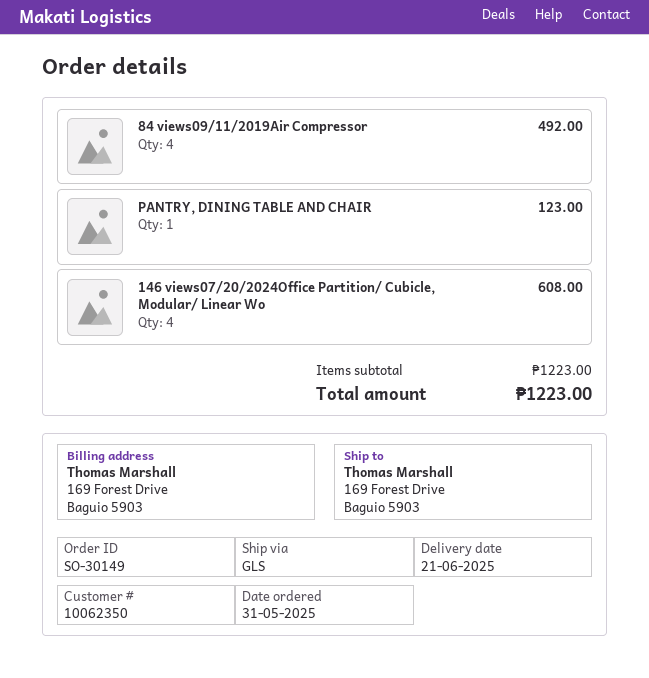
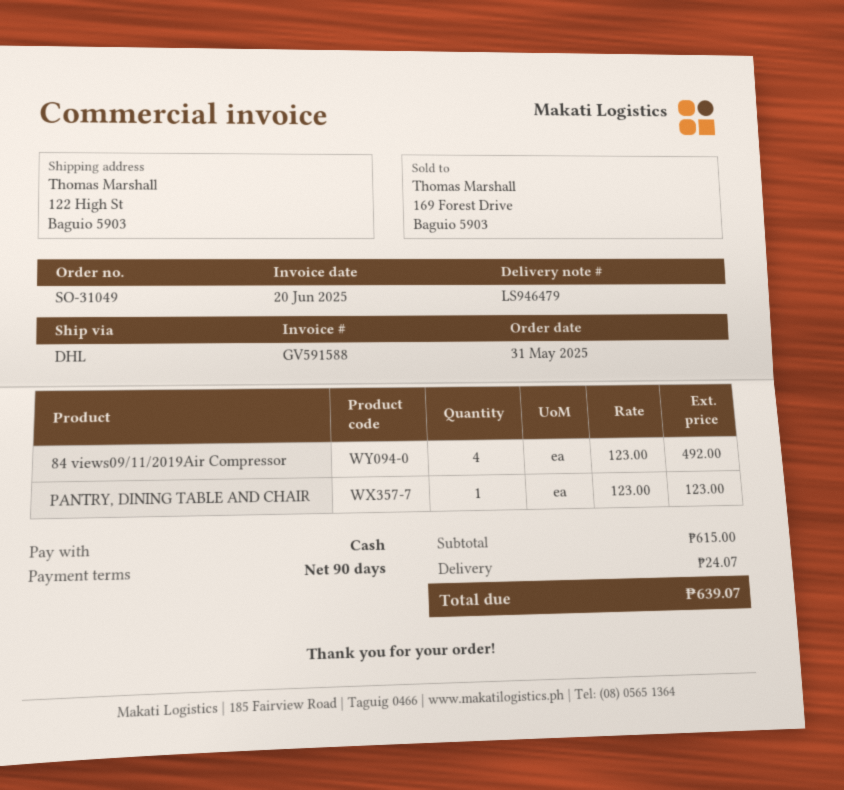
order number: SO-30149 -> SO-31049
shipping method: GLS -> DHL
ship to: 169 Forest Drive, Baguio 5903 -> 122 High St, Baguio 5903
146 views07/20/2024Office Partition/ Cubicle, Modular/ Linear Wo: 4 for 608.00 -> none
subtotal: 1223.00 -> 615.00
shipping: none -> 24.07
total: 1223.00 -> 639.07

